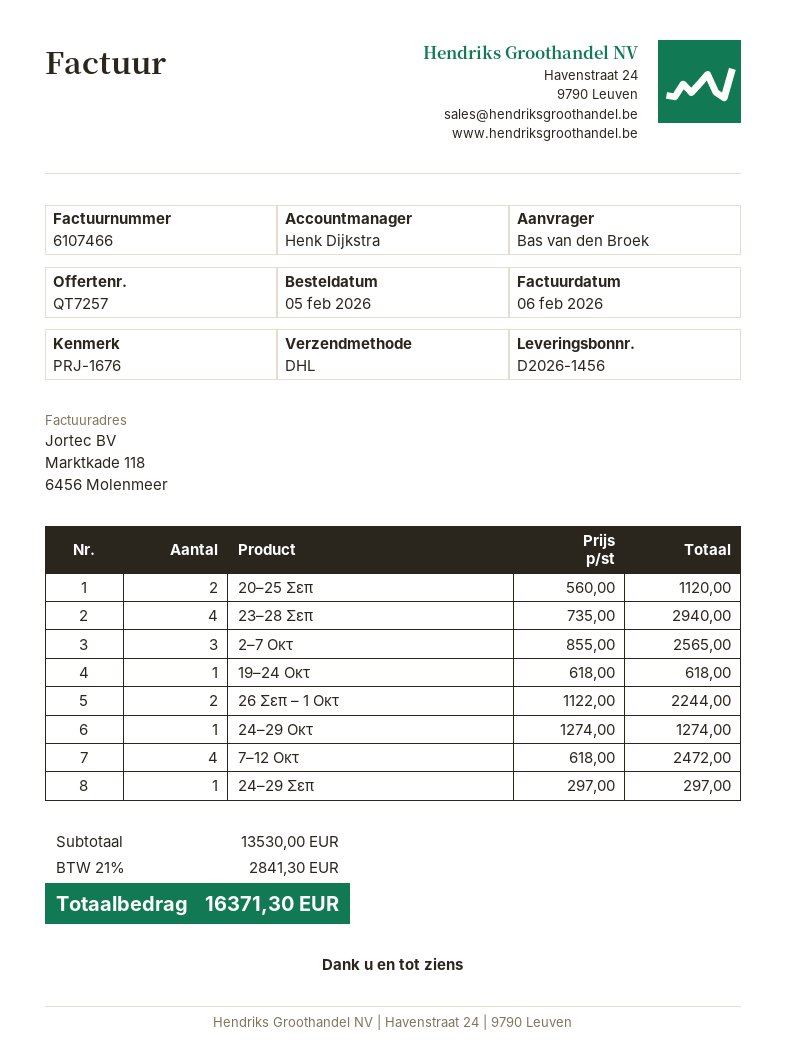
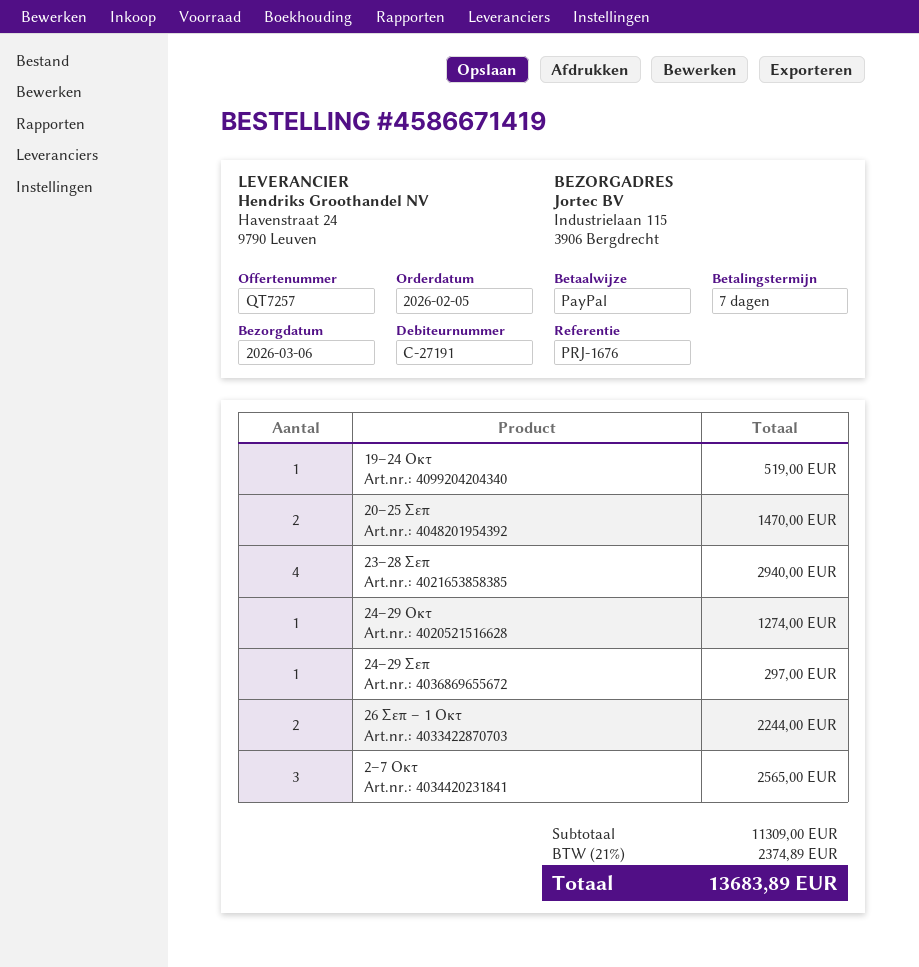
20–25 Σεπ: 2 for 1120.00 -> 2 for 1470.00
19–24 Οκτ: 1 for 618.00 -> 1 for 519.00
7–12 Οκτ: 4 for 2472.00 -> none
subtotal: 13530.00 -> 11309.00
tax: 21% = 2841.30 -> 21% = 2374.89
total: 16371.30 -> 13683.89

